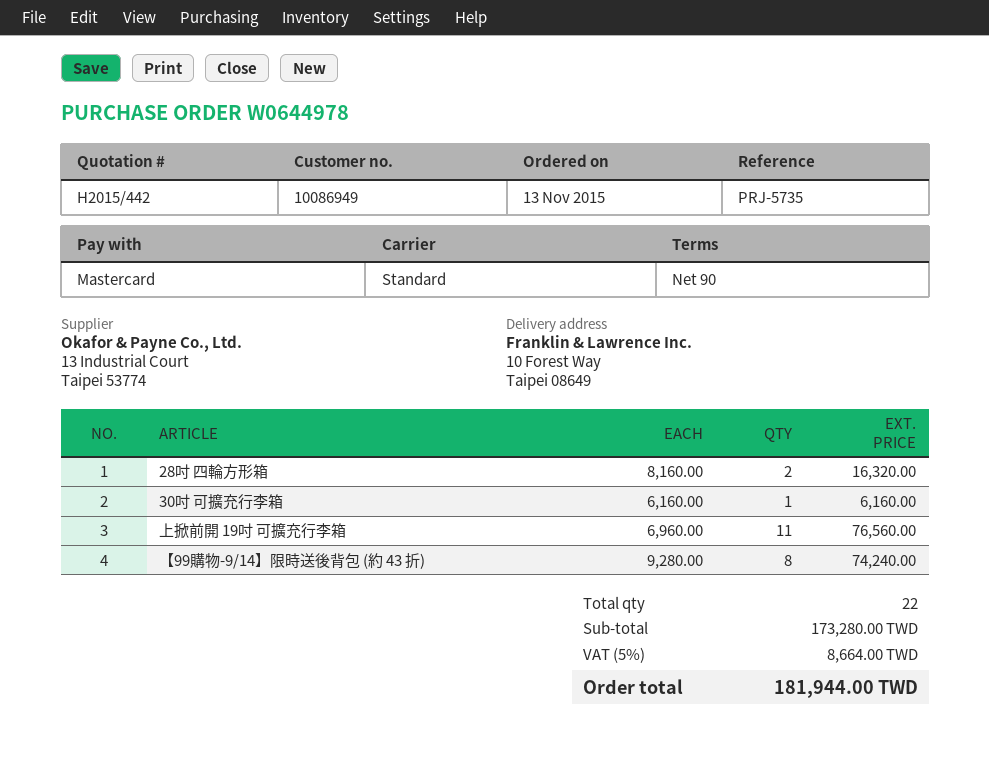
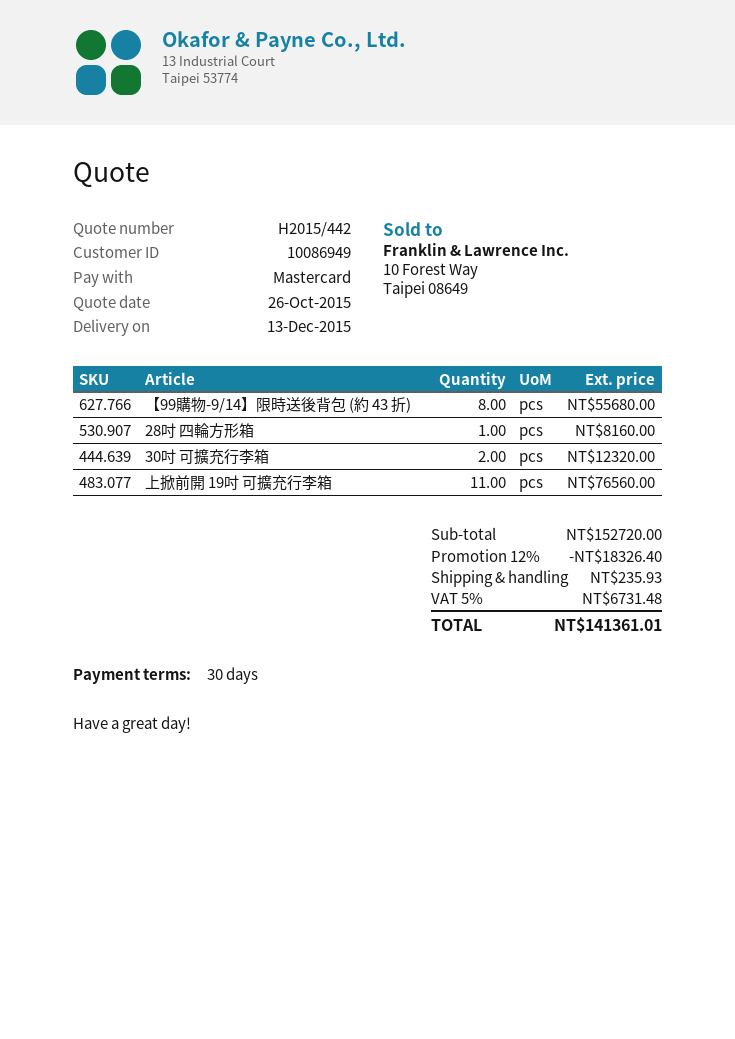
payment terms: 90 days -> 30 days
28吋 四輪方形箱: 2 for 16320.00 -> 1 for 8160.00
30吋 可擴充行李箱: 1 for 6160.00 -> 2 for 12320.00
【99購物-9/14】限時送後背包 (約 43 折): 8 for 74240.00 -> 8 for 55680.00
subtotal: 173280.00 -> 152720.00
discount: none -> 12% = 18326.40
shipping: none -> 235.93
tax: 5% = 8664.00 -> 5% = 6731.48
total: 181944.00 -> 141361.01

